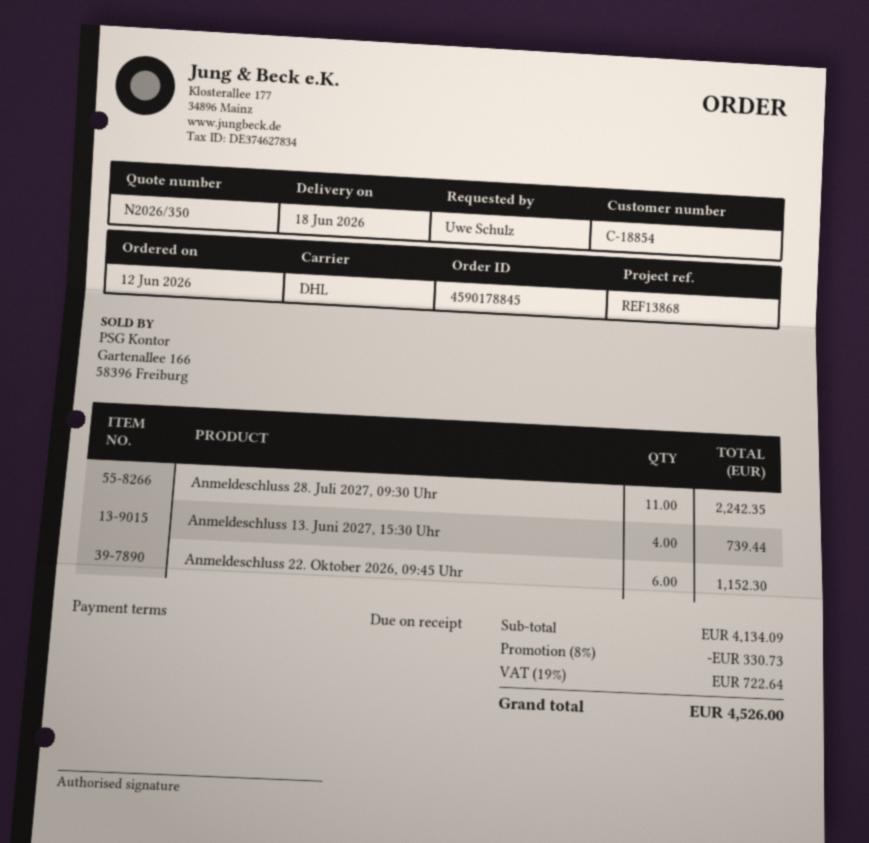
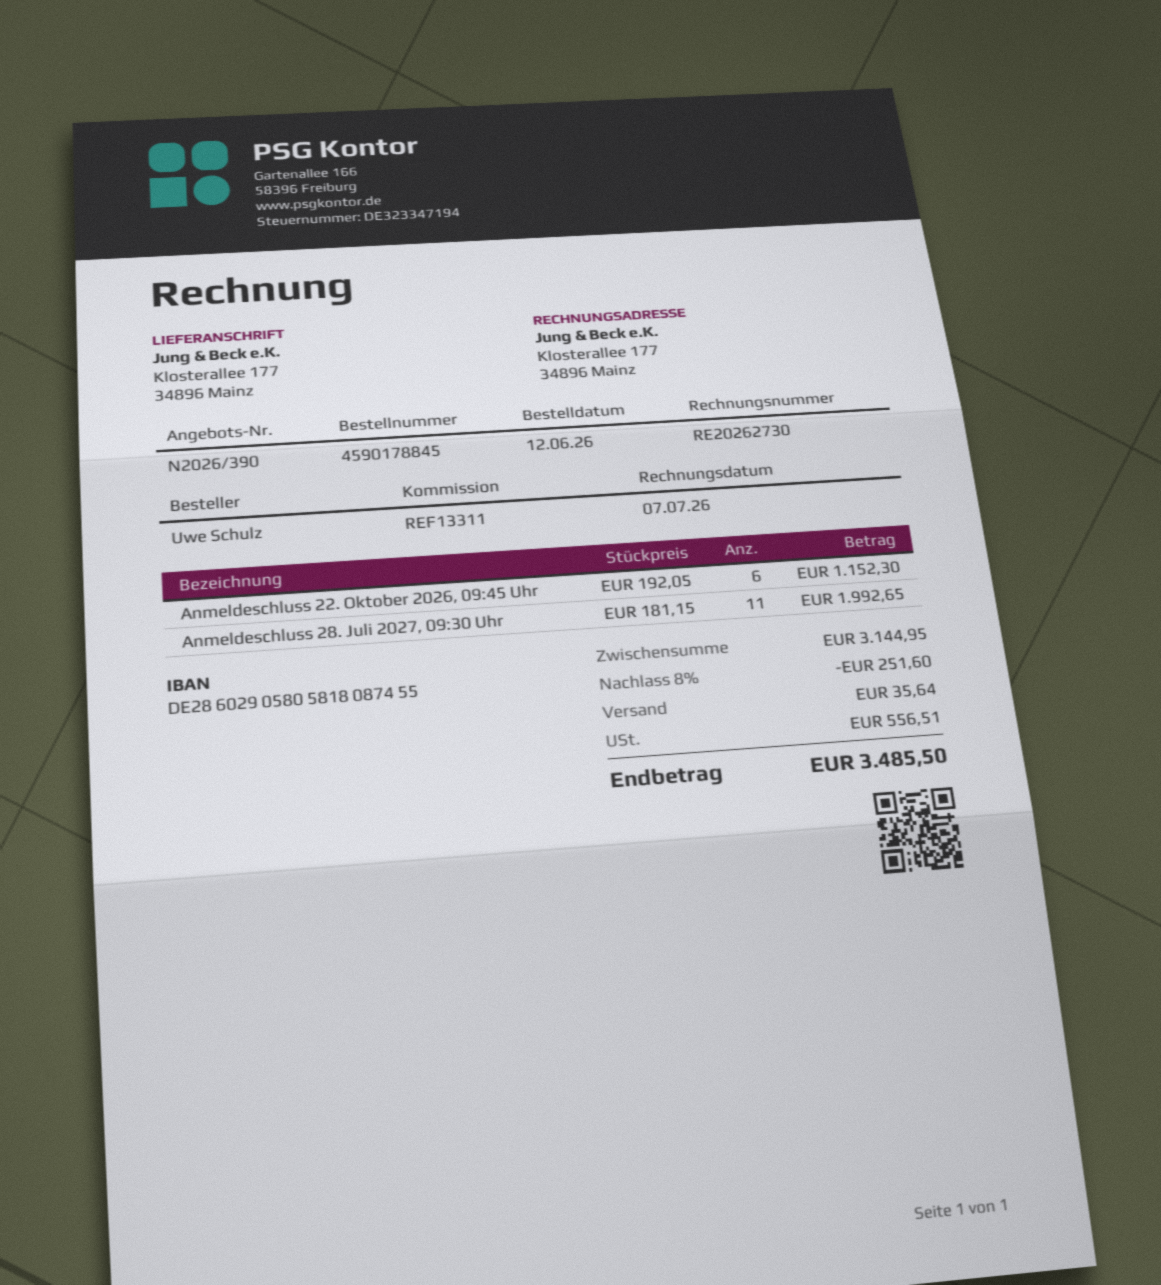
quote number: N2026/350 -> N2026/390
reference: REF13868 -> REF13311
Anmeldeschluss 28. Juli 2027, 09:30 Uhr: 11 for 2242.35 -> 11 for 1992.65
Anmeldeschluss 13. Juni 2027, 15:30 Uhr: 4 for 739.44 -> none
subtotal: 4134.09 -> 3144.95
discount: 8% = 330.73 -> 8% = 251.60
shipping: none -> 35.64
tax: 722.64 -> 556.51
total: 4526.00 -> 3485.50

